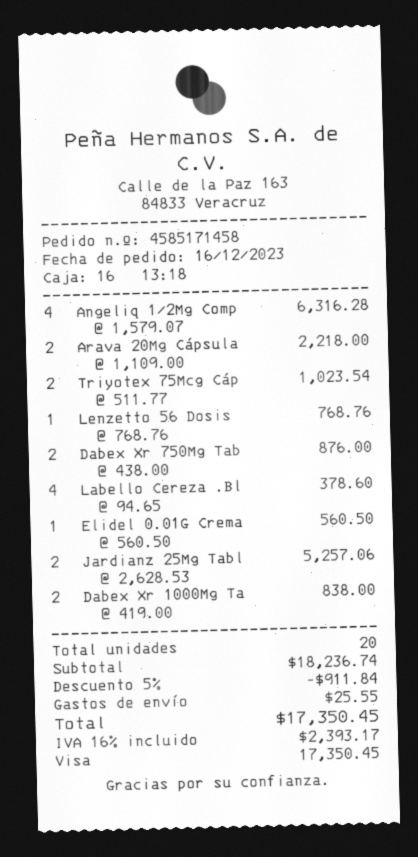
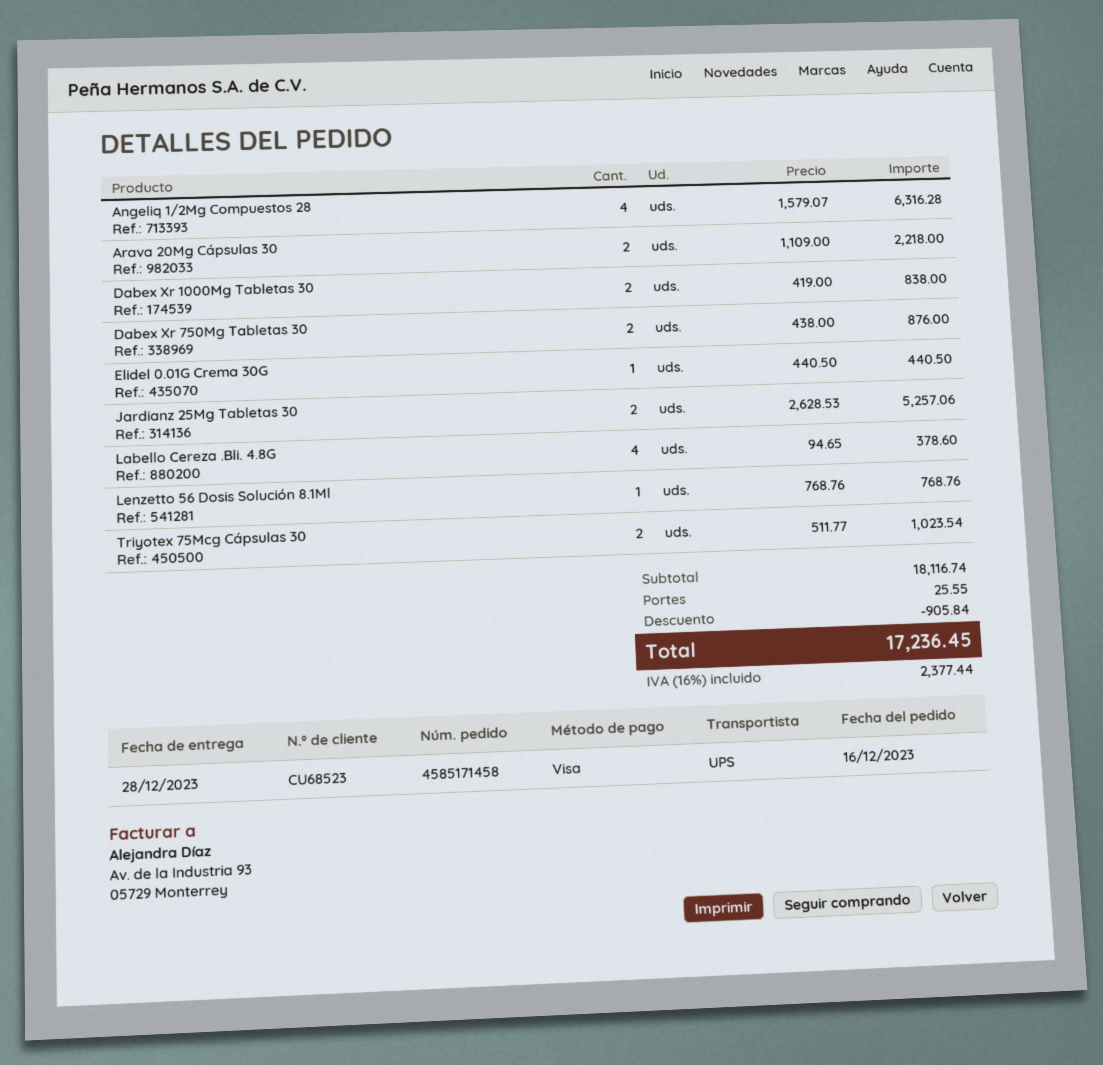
Elidel 0.01G Crema: 1 x 560.50 = 560.50 -> 1 x 440.50 = 440.50
subtotal: 18236.74 -> 18116.74
discount: 911.84 -> 905.84
tax: 16% = 2393.17 -> 16% = 2377.44
total: 17350.45 -> 17236.45

